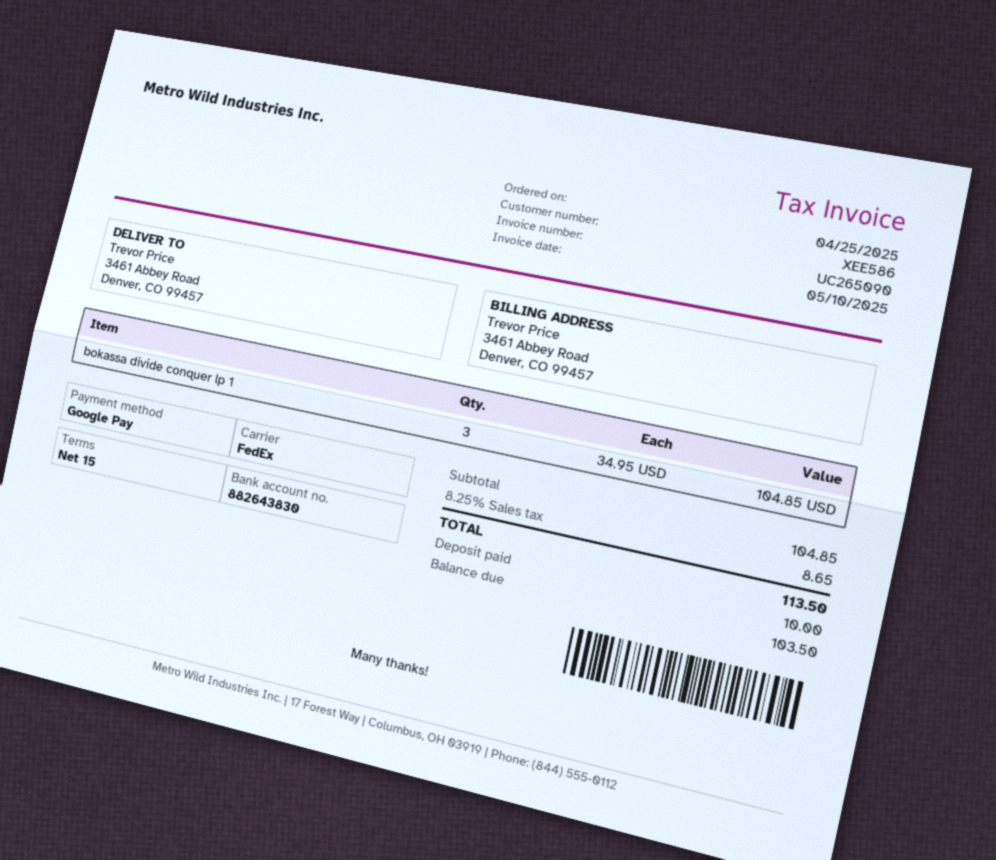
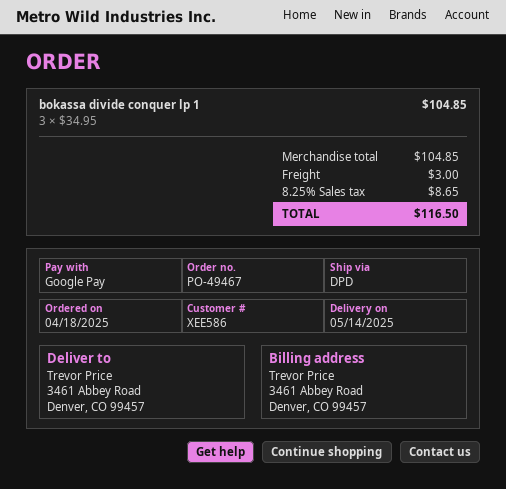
order date: 2025-04-25 -> 2025-04-18
shipping method: FedEx -> DPD
shipping: none -> 3.00
total: 113.50 -> 116.50

